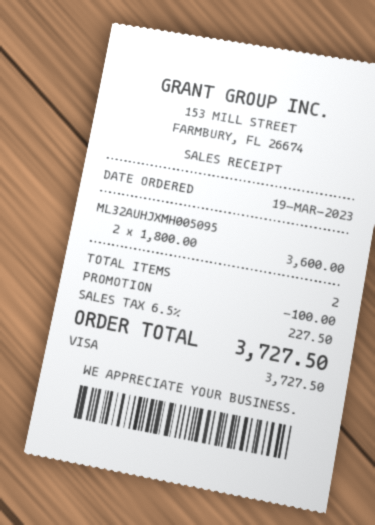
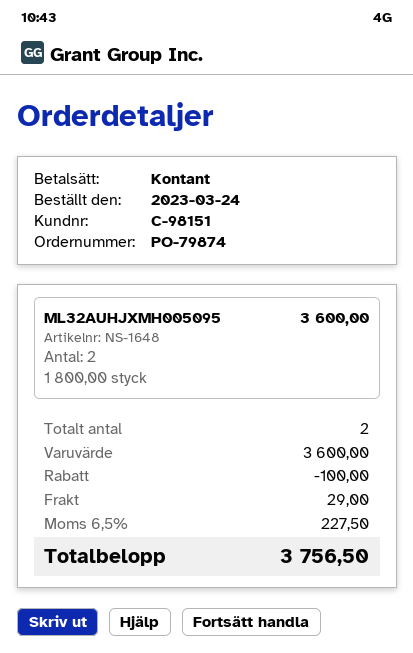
order date: 2023-03-19 -> 2023-03-24
payment method: Visa -> cash
shipping: none -> 29.00
total: 3727.50 -> 3756.50

